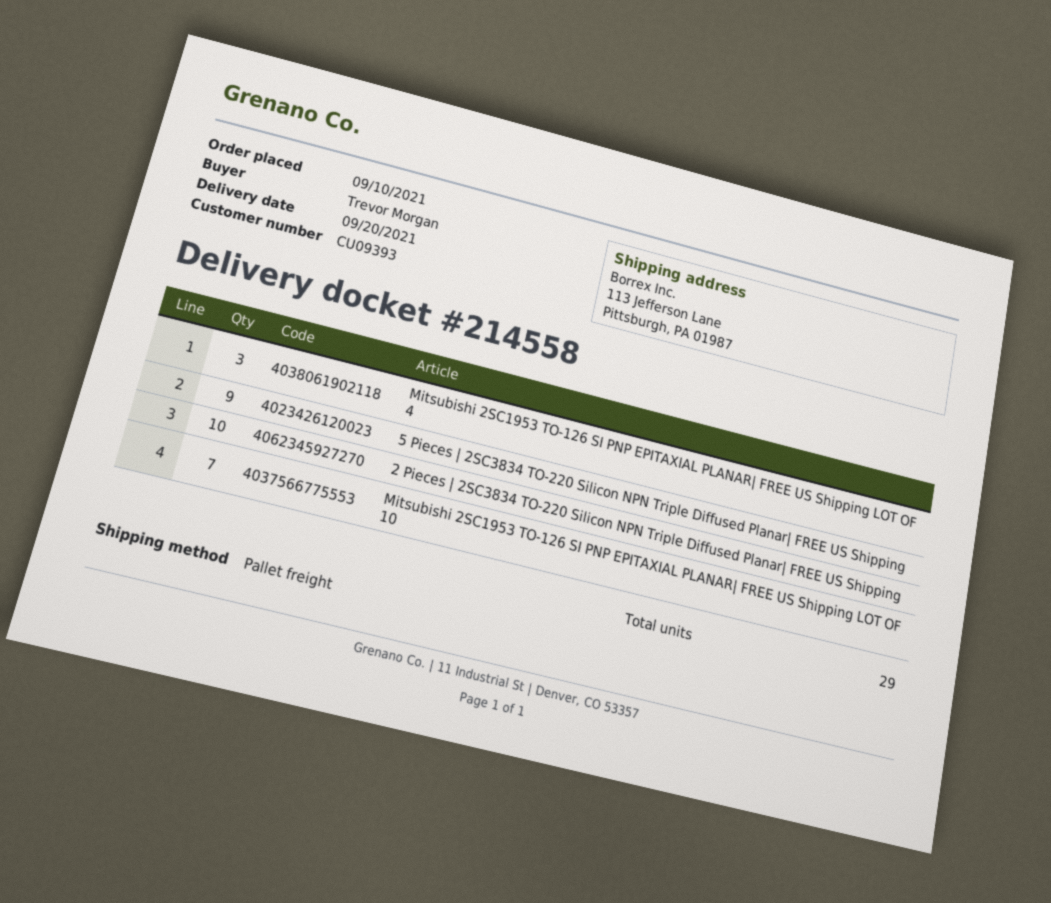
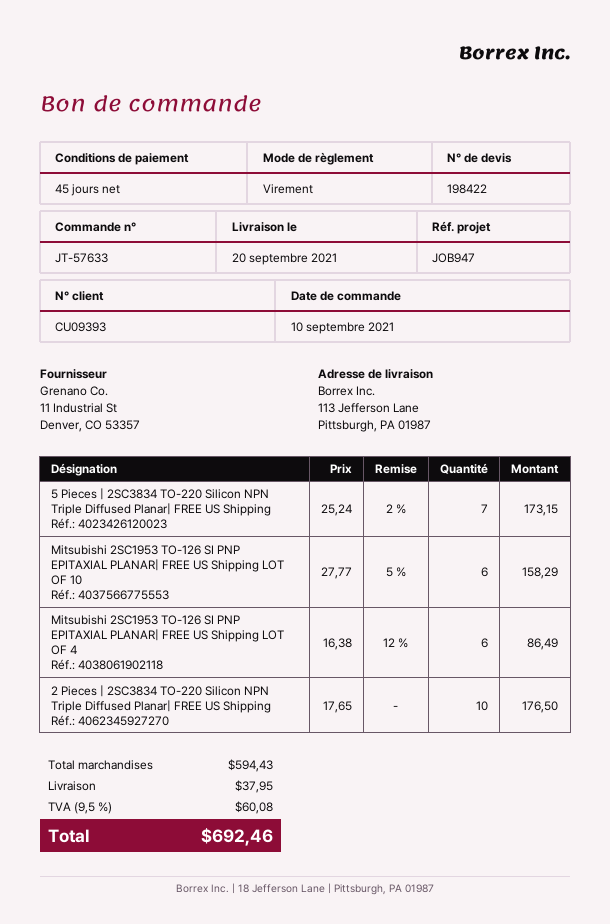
Mitsubishi 2SC1953 TO-126 SI PNP EPITAXIAL PLANAR| FREE US Shipping LOT OF 4: 3 -> 6
5 Pieces | 2SC3834 TO-220 Silicon NPN Triple Diffused Planar| FREE US Shipping: 9 -> 7
Mitsubishi 2SC1953 TO-126 SI PNP EPITAXIAL PLANAR| FREE US Shipping LOT OF 10: 7 -> 6

